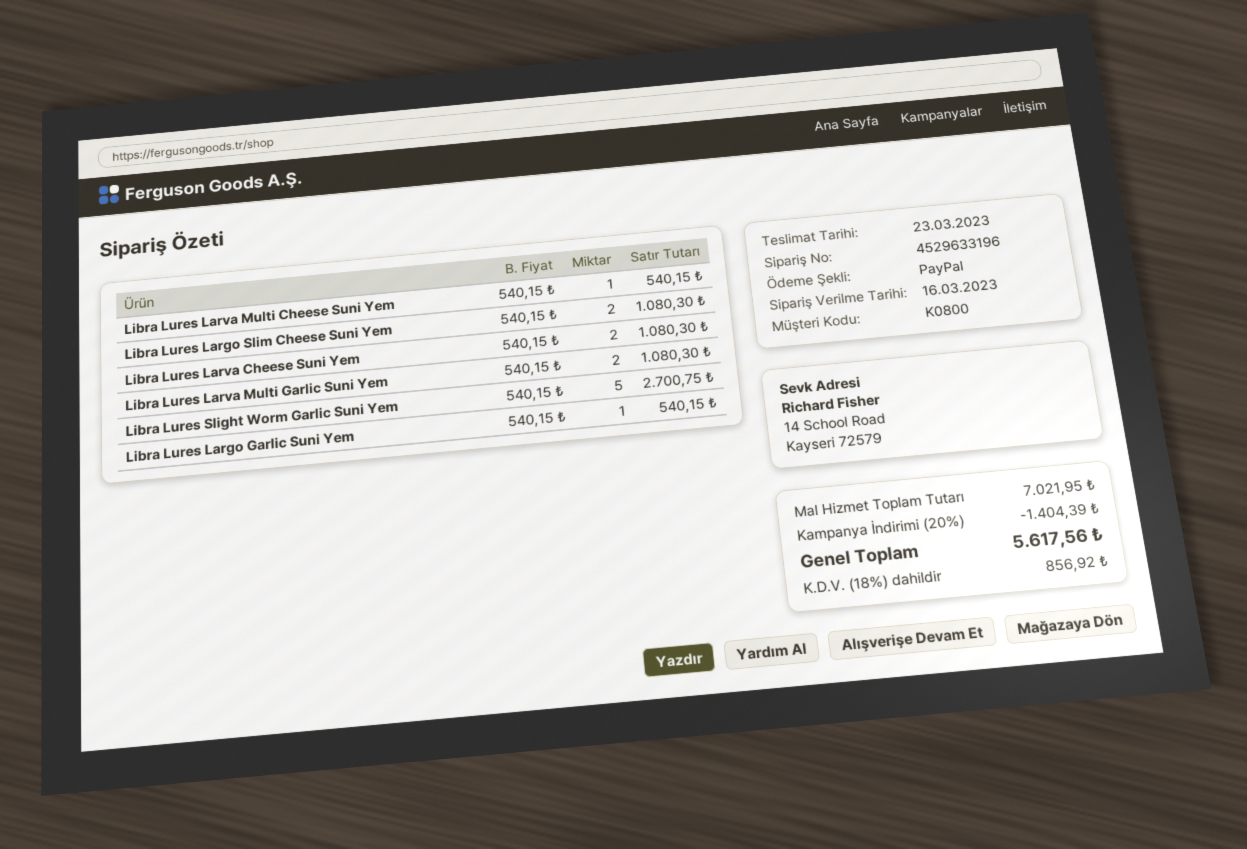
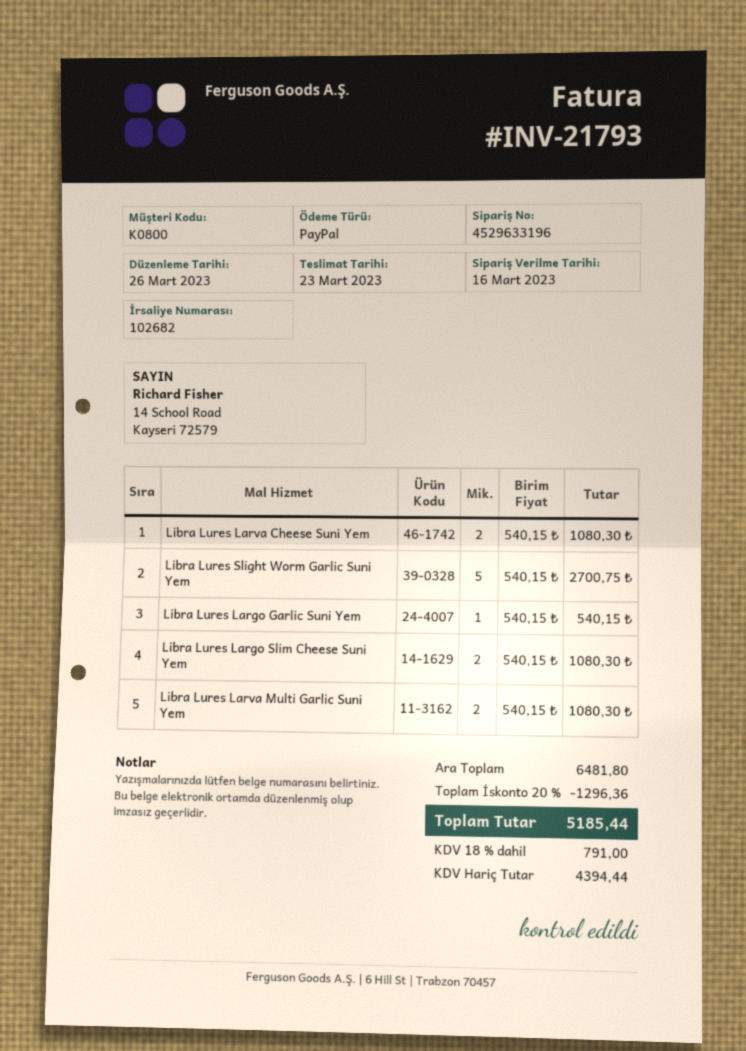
Libra Lures Larva Multi Cheese Suni Yem: 1 x 540.15 = 540.15 -> none
subtotal: 7021.95 -> 6481.80
discount: 20% = 1404.39 -> 20% = 1296.36
tax: 18% = 856.92 -> 18% = 791.00
total: 5617.56 -> 5185.44

